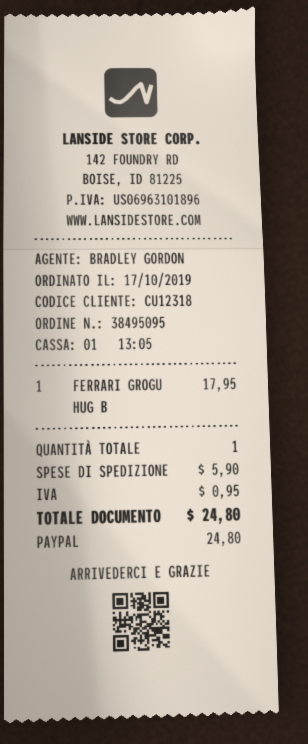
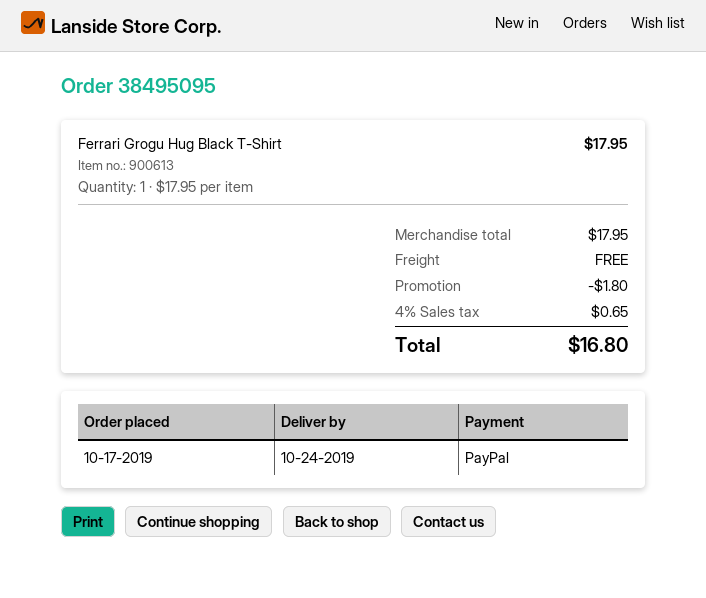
discount: none -> 1.80
shipping: 5.90 -> 0.00
tax: 0.95 -> 0.65
total: 24.80 -> 16.80

